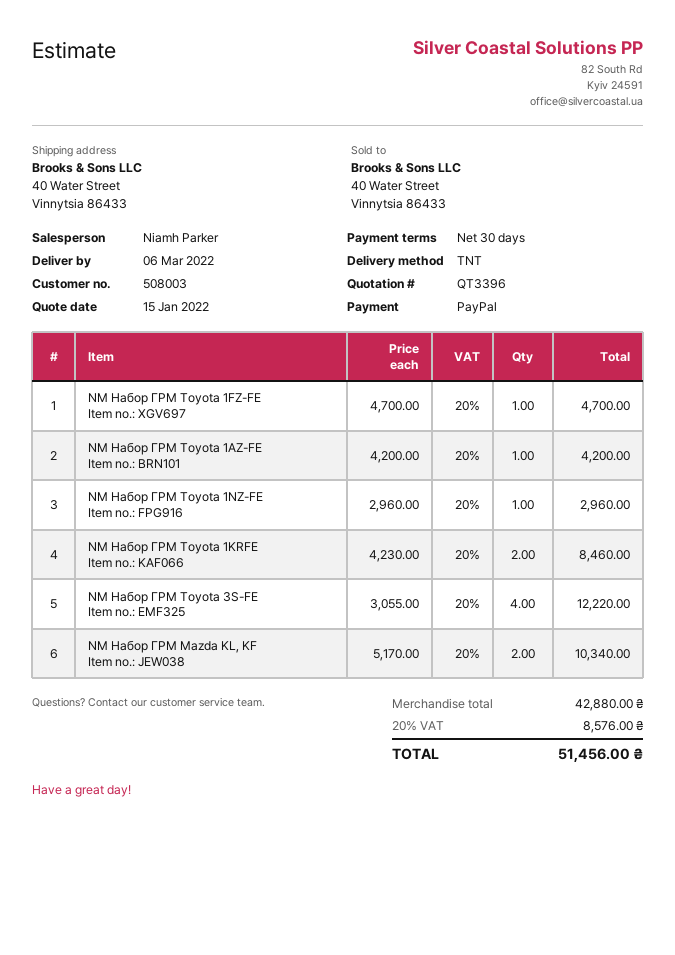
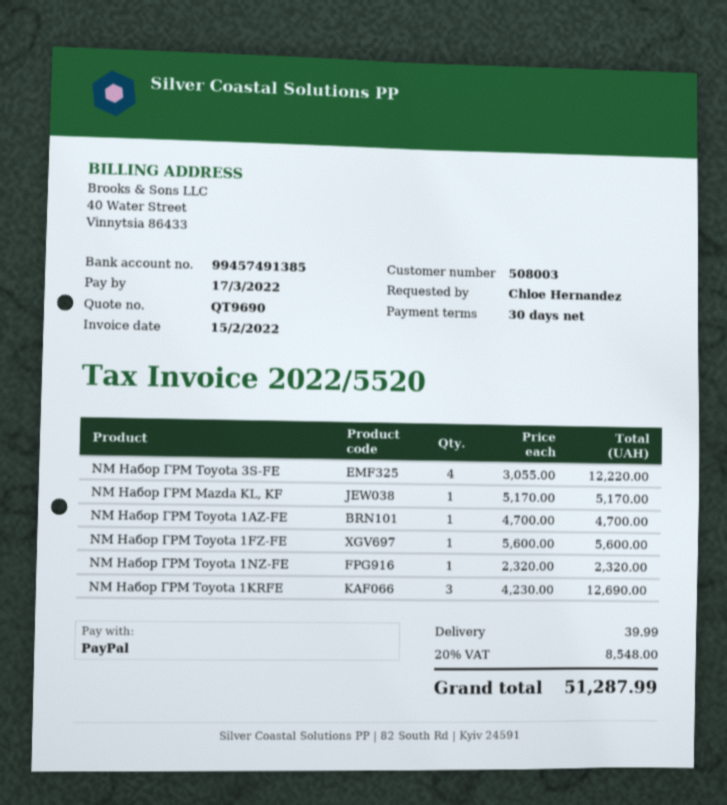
quote number: QT3396 -> QT9690
NM Набор ГРМ Toyota 1FZ-FE: 1 x 4700.00 = 4700.00 -> 1 x 5600.00 = 5600.00
NM Набор ГРМ Toyota 1AZ-FE: 1 x 4200.00 = 4200.00 -> 1 x 4700.00 = 4700.00
NM Набор ГРМ Toyota 1NZ-FE: 1 x 2960.00 = 2960.00 -> 1 x 2320.00 = 2320.00
NM Набор ГРМ Toyota 1KRFE: 2 x 4230.00 = 8460.00 -> 3 x 4230.00 = 12690.00
NM Набор ГРМ Mazda KL, KF: 2 x 5170.00 = 10340.00 -> 1 x 5170.00 = 5170.00
shipping: none -> 39.99
tax: 20% = 8576.00 -> 20% = 8548.00
total: 51456.00 -> 51287.99

